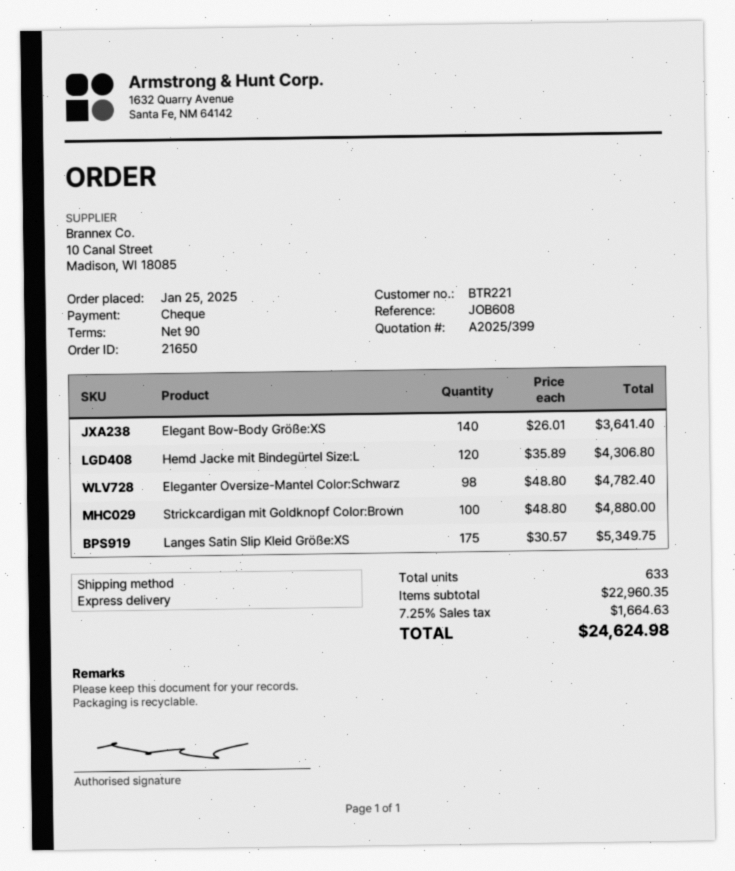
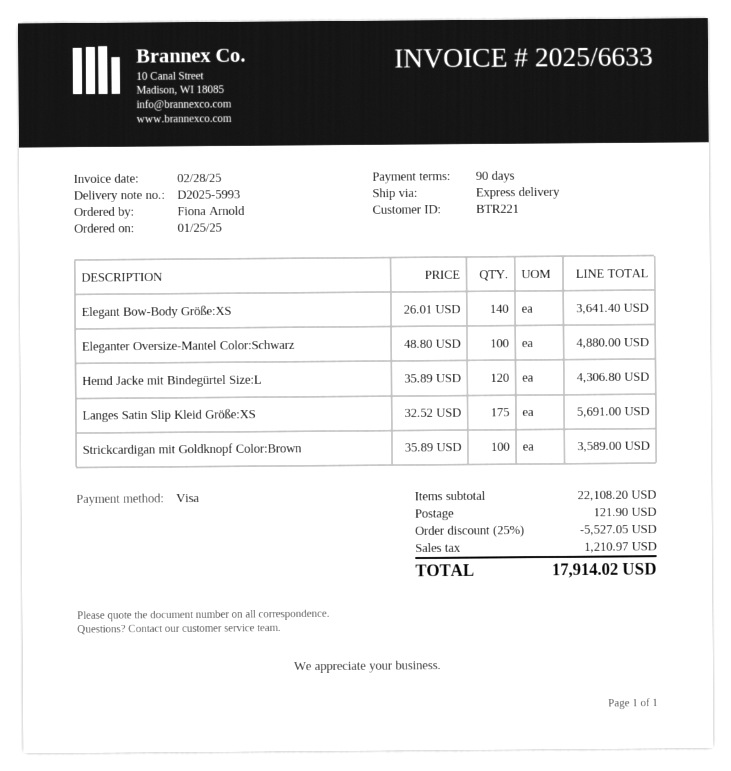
payment method: cheque -> Visa
Eleganter Oversize-Mantel Color:Schwarz: 98 x 48.80 = 4782.40 -> 100 x 48.80 = 4880.00
Strickcardigan mit Goldknopf Color:Brown: 100 x 48.80 = 4880.00 -> 100 x 35.89 = 3589.00
Langes Satin Slip Kleid Größe:XS: 175 x 30.57 = 5349.75 -> 175 x 32.52 = 5691.00
subtotal: 22960.35 -> 22108.20
discount: none -> 25% = 5527.05
shipping: none -> 121.90
tax: 1664.63 -> 1210.97
total: 24624.98 -> 17914.02

